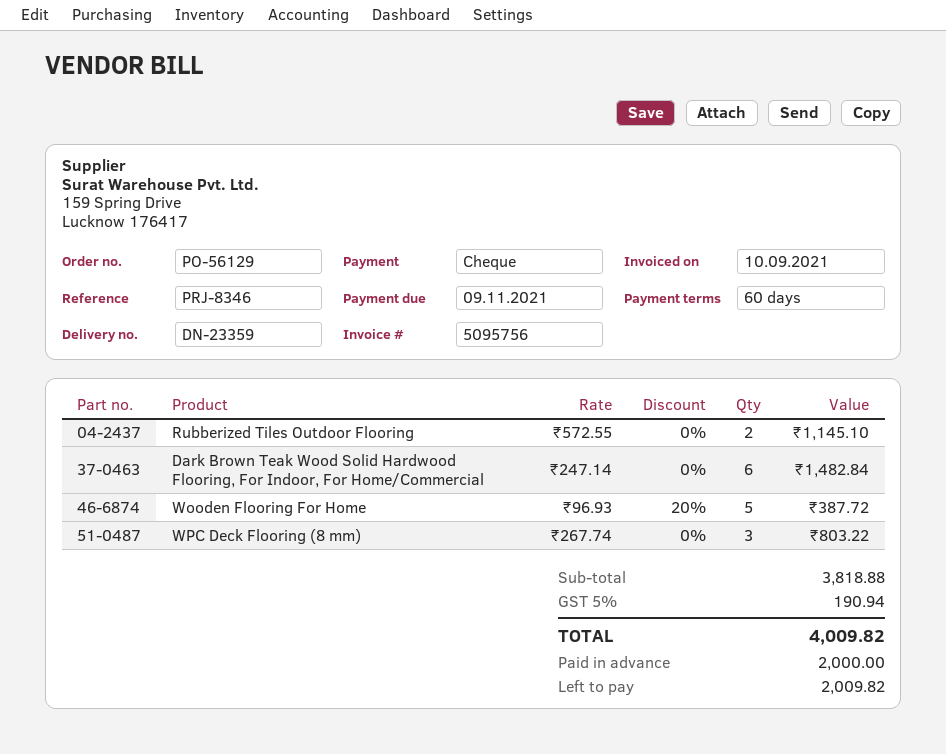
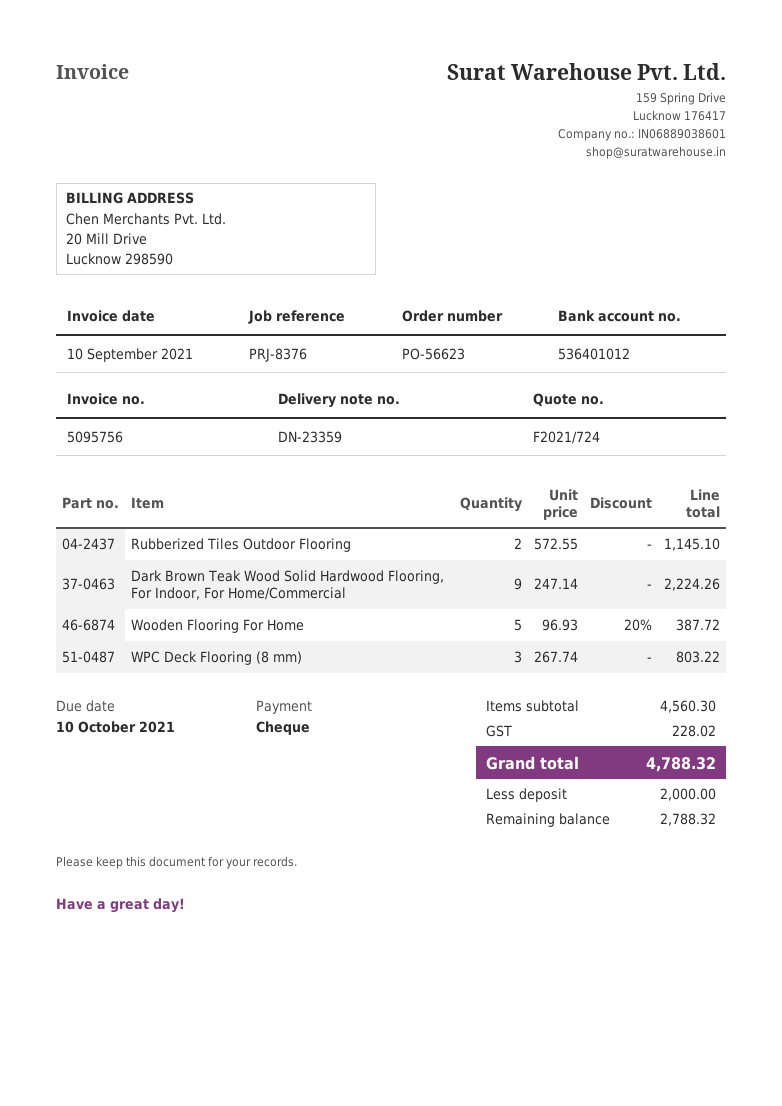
order number: PO-56129 -> PO-56623
due date: 2021-11-09 -> 2021-10-10
reference: PRJ-8346 -> PRJ-8376
Dark Brown Teak Wood Solid Hardwood Flooring, For Indoor, For Home/Commercial: 6 x 247.14 = 1482.84 -> 9 x 247.14 = 2224.26
subtotal: 3818.88 -> 4560.30
tax: 190.94 -> 228.02
total: 4009.82 -> 4788.32
balance: 2009.82 -> 2788.32

